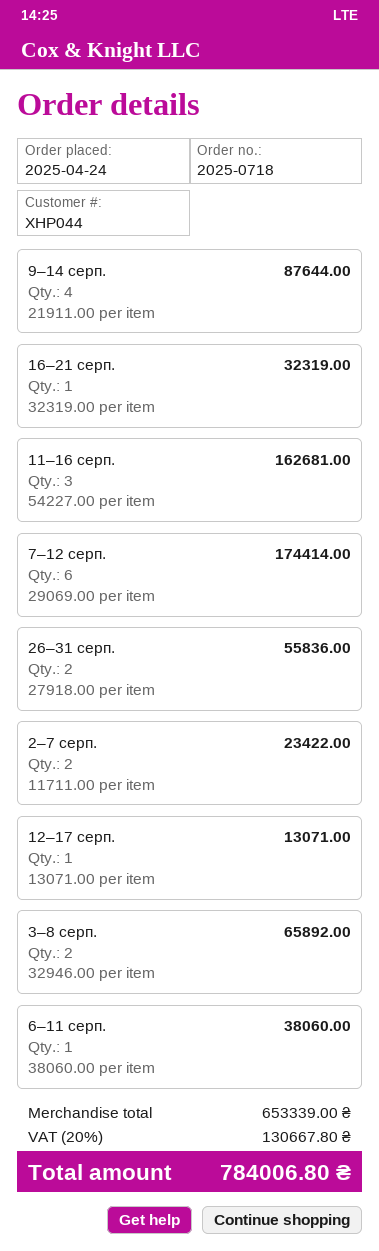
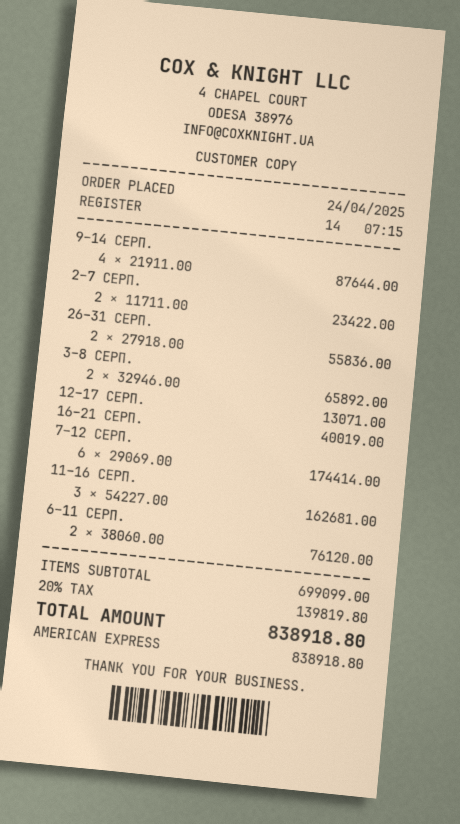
16–21 серп.: 1 x 32319.00 = 32319.00 -> 1 x 40019.00 = 40019.00
6–11 серп.: 1 x 38060.00 = 38060.00 -> 2 x 38060.00 = 76120.00
subtotal: 653339.00 -> 699099.00
tax: 20% = 130667.80 -> 20% = 139819.80
total: 784006.80 -> 838918.80

